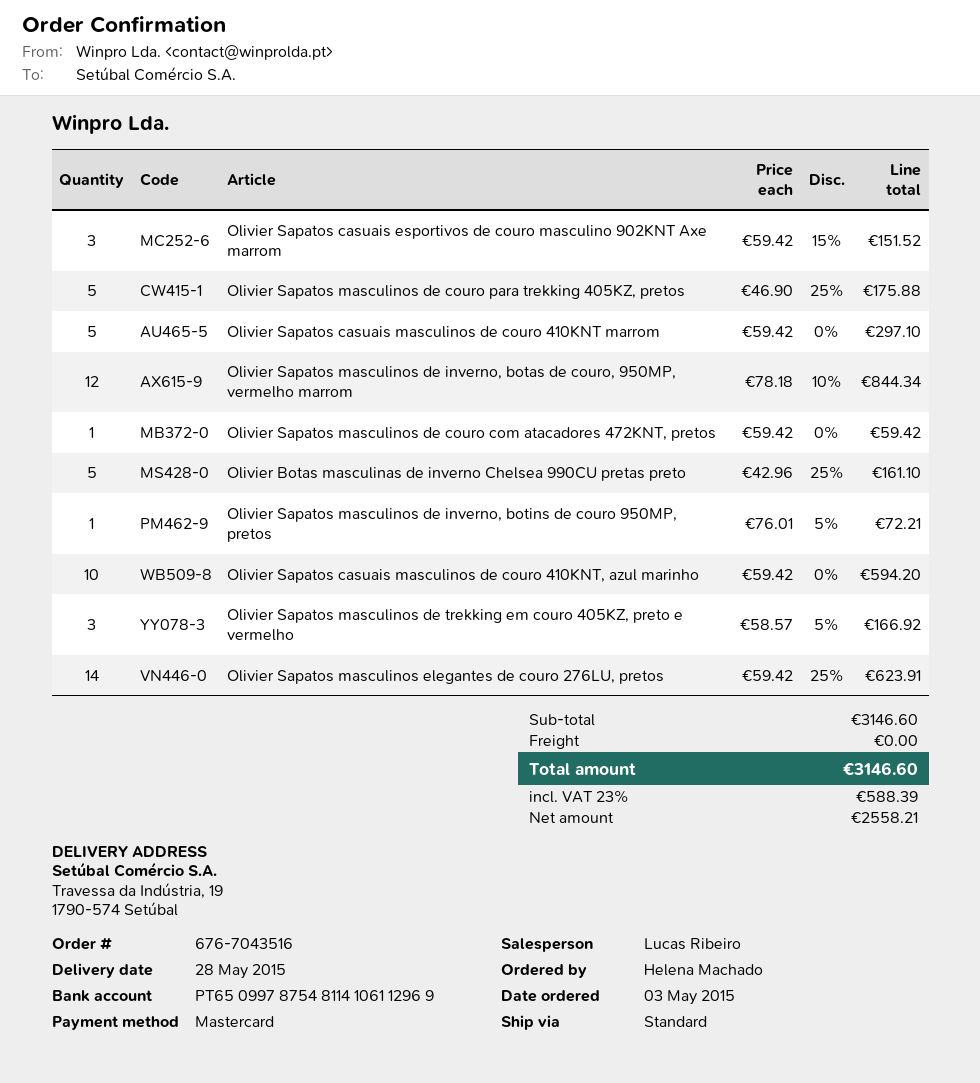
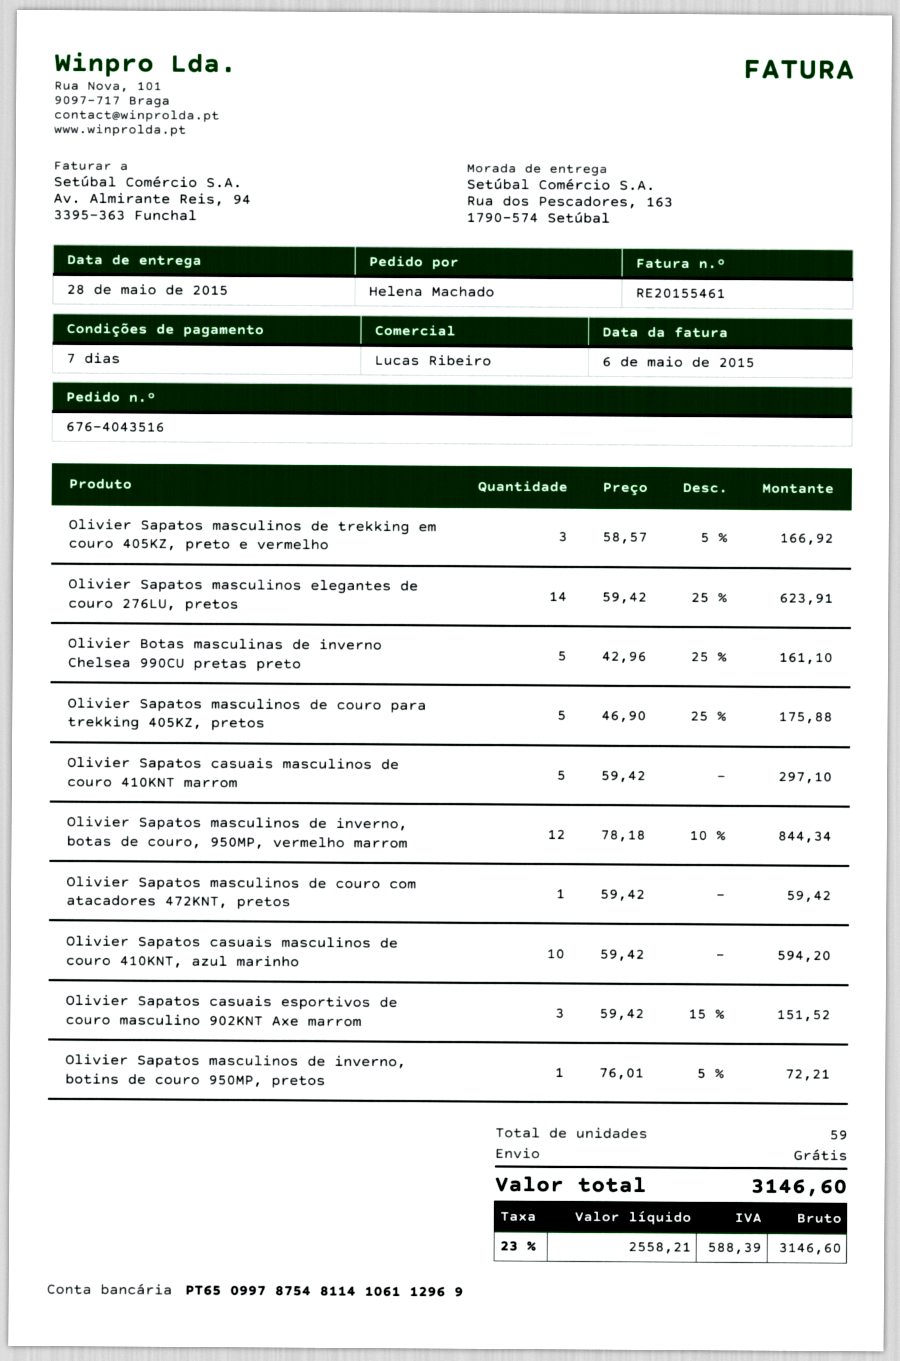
order number: 676-7043516 -> 676-4043516
ship to: Travessa da Indústria, 19, 1790-574 Setúbal -> Rua dos Pescadores, 163, 1790-574 Setúbal

